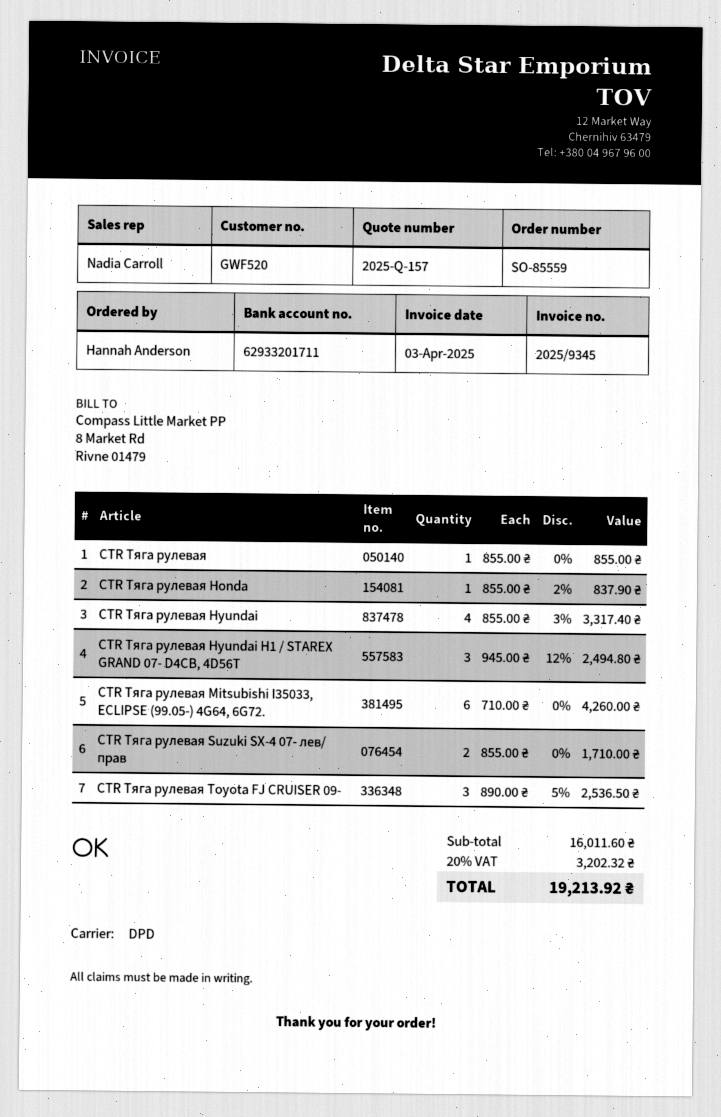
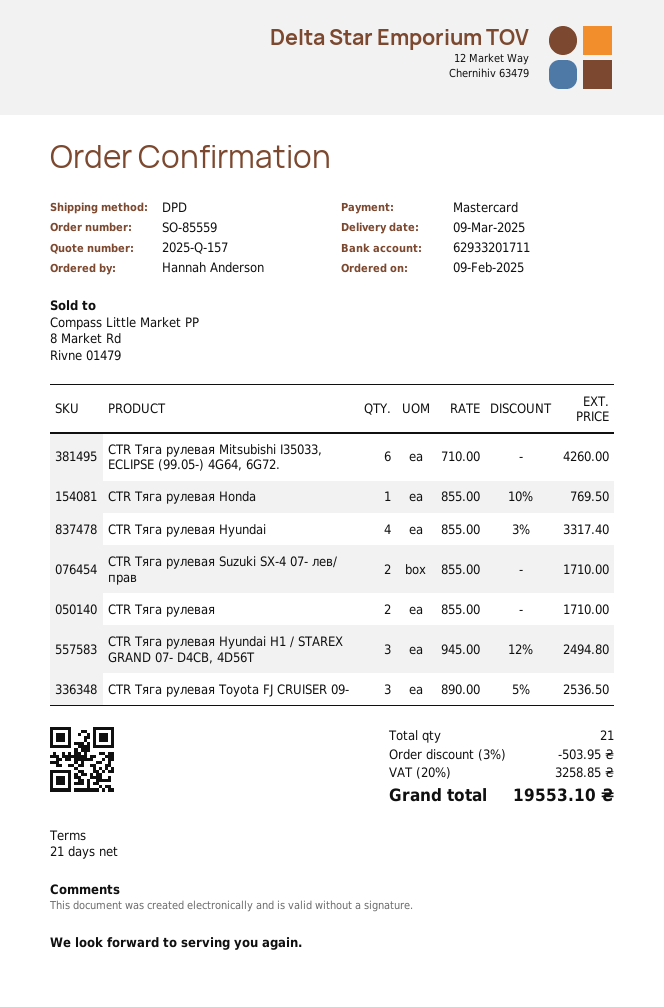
CTR Тяга рулевая: 1 x 855.00 = 855.00 -> 2 x 855.00 = 1710.00
CTR Тяга рулевая Honda: 1 x 855.00 - 2% = 837.90 -> 1 x 855.00 - 10% = 769.50
discount: none -> 3% = 503.95
tax: 20% = 3202.32 -> 20% = 3258.85
total: 19213.92 -> 19553.10

